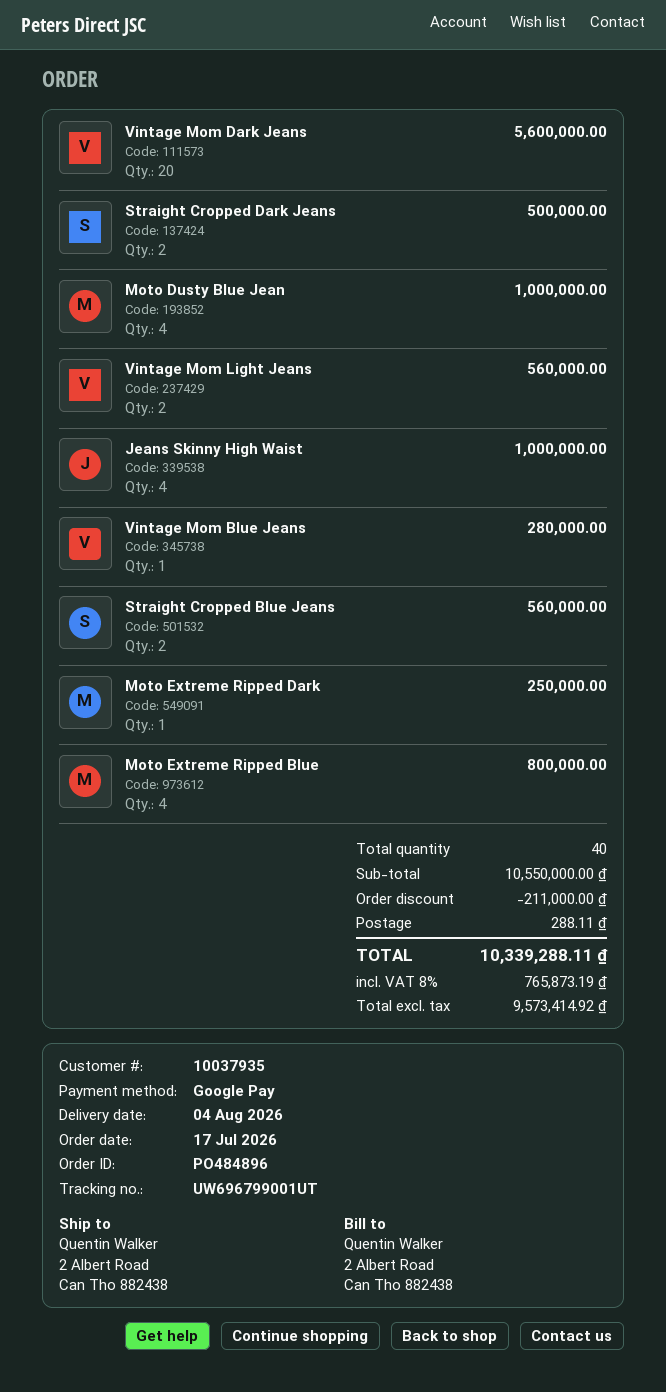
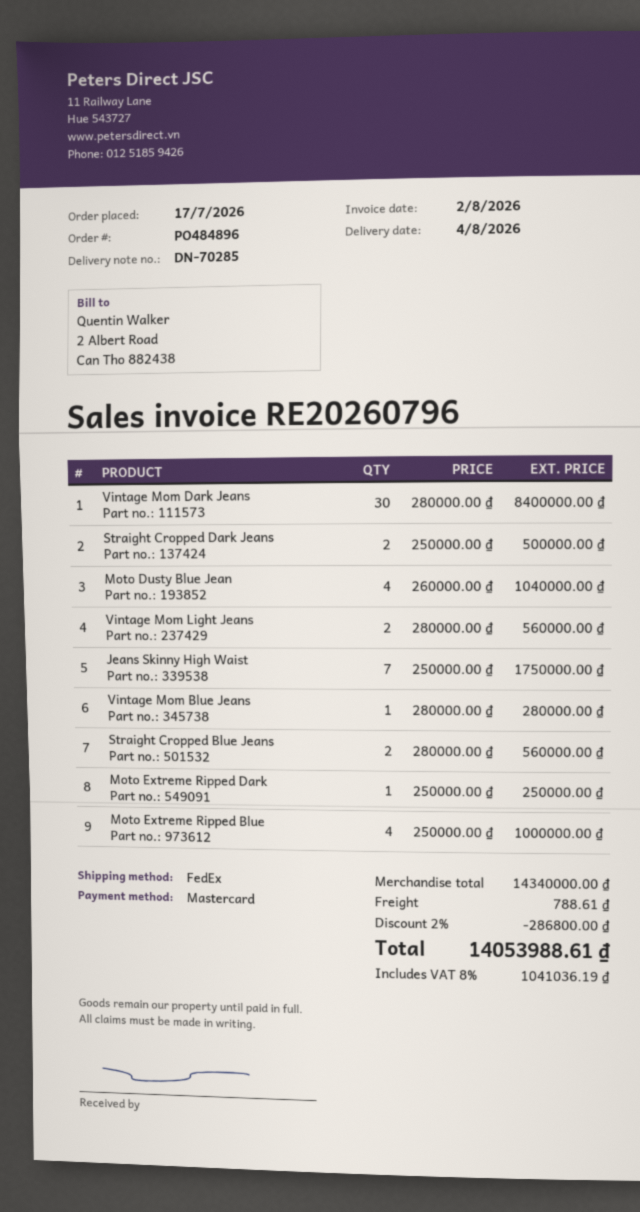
payment method: Google Pay -> Mastercard
Vintage Mom Dark Jeans: 20 for 5600000.00 -> 30 for 8400000.00
Moto Dusty Blue Jean: 4 for 1000000.00 -> 4 for 1040000.00
Jeans Skinny High Waist: 4 for 1000000.00 -> 7 for 1750000.00
Moto Extreme Ripped Blue: 4 for 800000.00 -> 4 for 1000000.00
subtotal: 10550000.00 -> 14340000.00
discount: 211000.00 -> 286800.00
shipping: 288.11 -> 788.61
tax: 8% = 765873.19 -> 8% = 1041036.19
total: 10339288.11 -> 14053988.61

